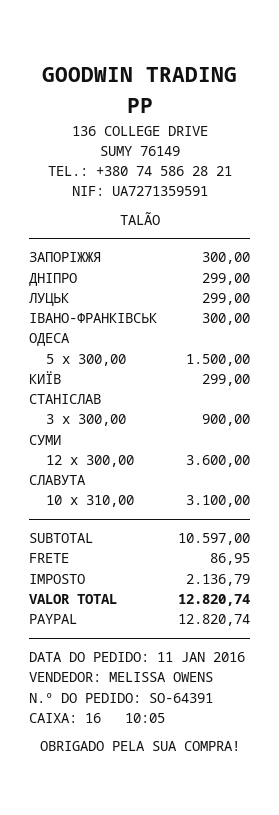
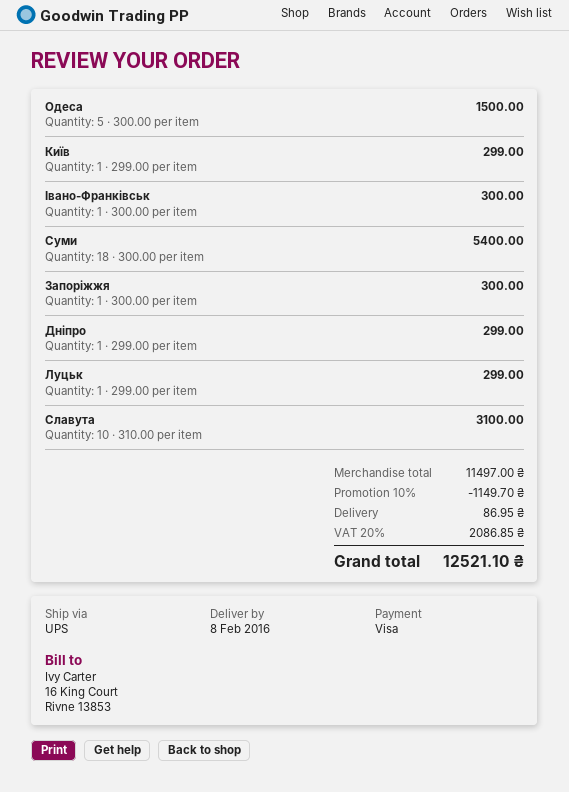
payment method: PayPal -> Visa
СТАНІСЛАВ: 3 x 300.00 = 900.00 -> none
СУМИ: 12 x 300.00 = 3600.00 -> 18 x 300.00 = 5400.00
subtotal: 10597.00 -> 11497.00
discount: none -> 10% = 1149.70
tax: 2136.79 -> 2086.85
total: 12820.74 -> 12521.10

